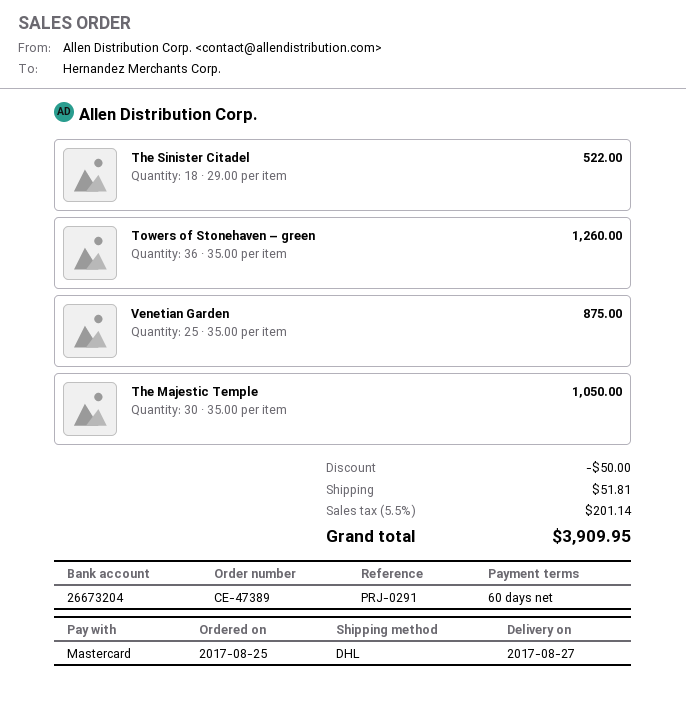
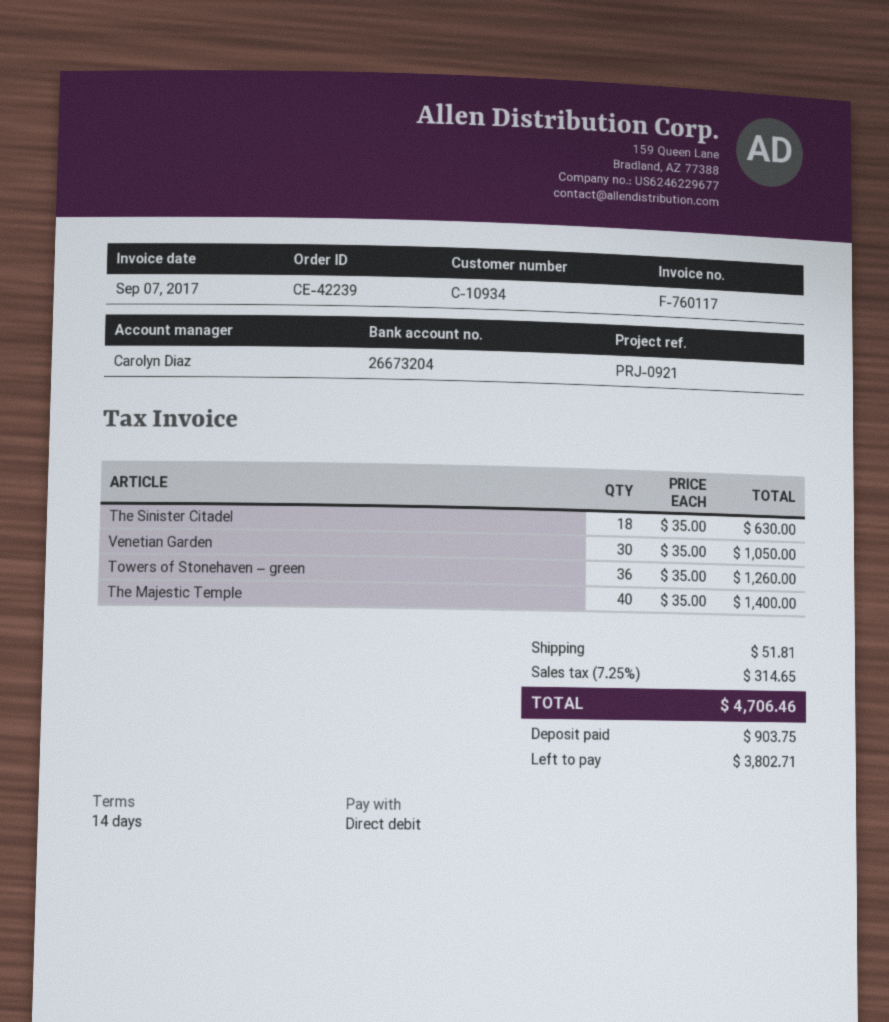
order number: CE-47389 -> CE-42239
payment terms: 60 days -> 14 days
reference: PRJ-0291 -> PRJ-0921
payment method: Mastercard -> direct debit
The Sinister Citadel: 18 x 29.00 = 522.00 -> 18 x 35.00 = 630.00
Venetian Garden: 25 x 35.00 = 875.00 -> 30 x 35.00 = 1050.00
The Majestic Temple: 30 x 35.00 = 1050.00 -> 40 x 35.00 = 1400.00
discount: 50.00 -> none
tax: 5.5% = 201.14 -> 7.25% = 314.65
total: 3909.95 -> 4706.46

